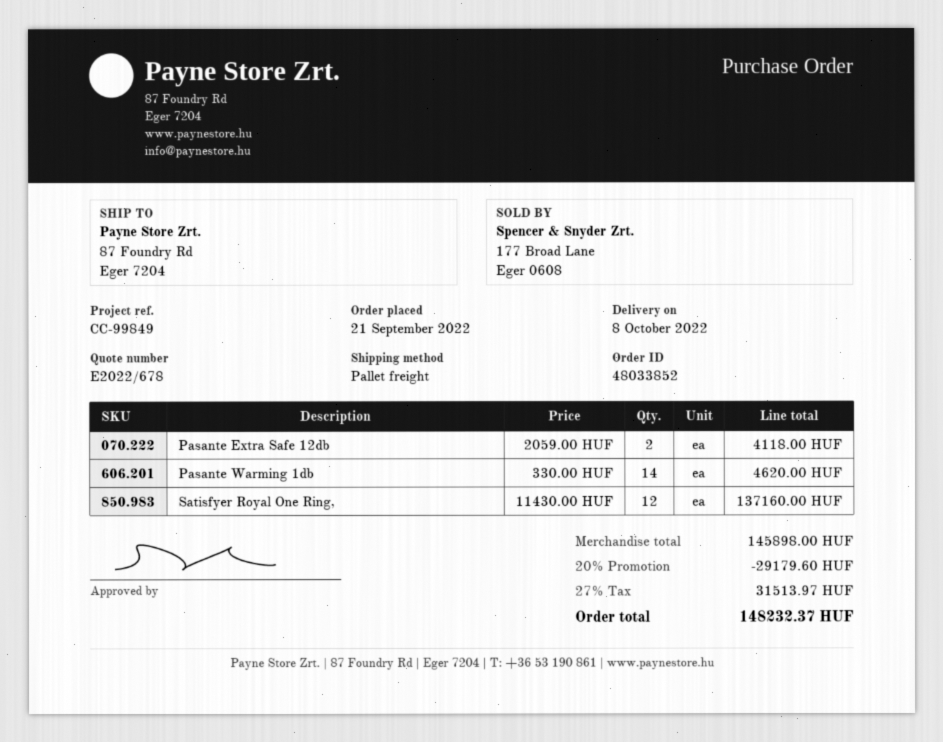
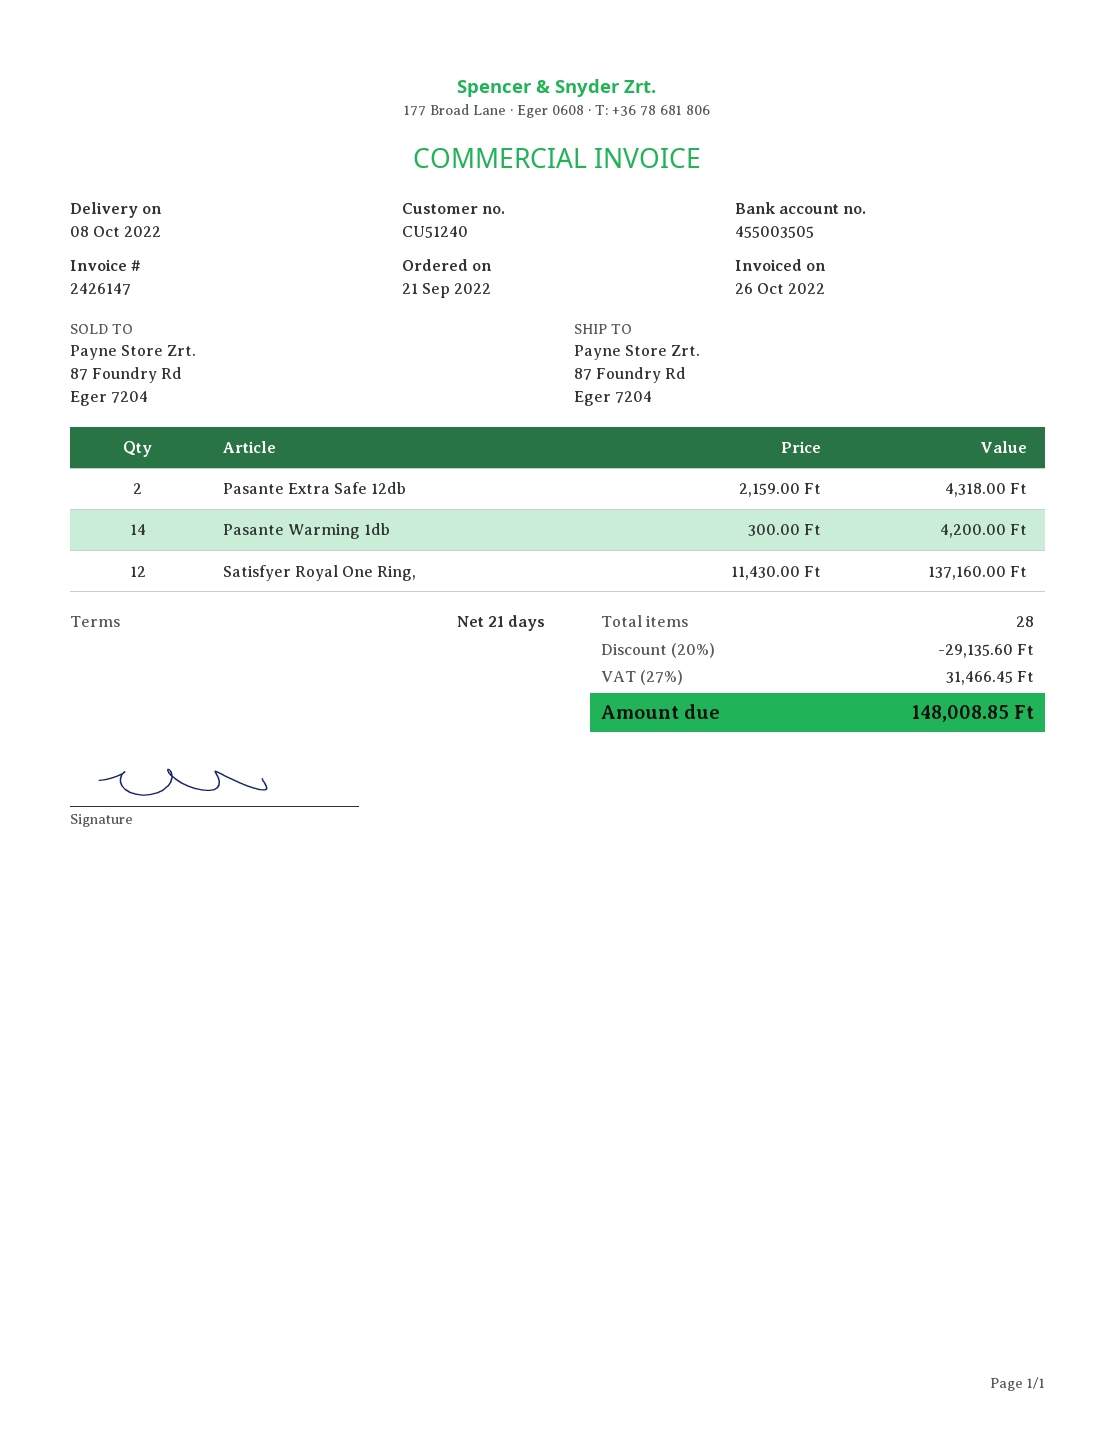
Pasante Extra Safe 12db: 2 x 2059.00 = 4118.00 -> 2 x 2159.00 = 4318.00
Pasante Warming 1db: 14 x 330.00 = 4620.00 -> 14 x 300.00 = 4200.00
discount: 20% = 29179.60 -> 20% = 29135.60
tax: 27% = 31513.97 -> 27% = 31466.45
total: 148232.37 -> 148008.85

